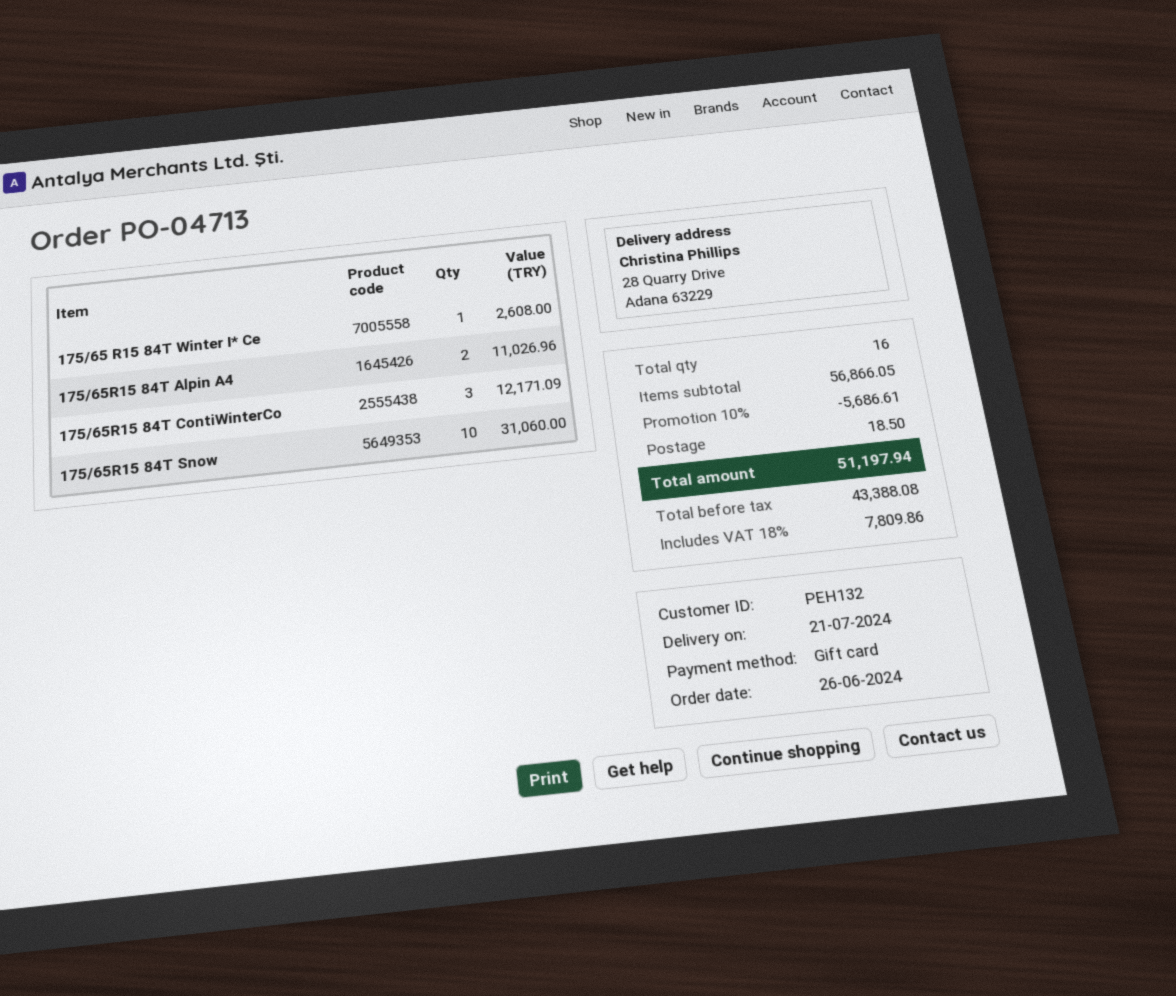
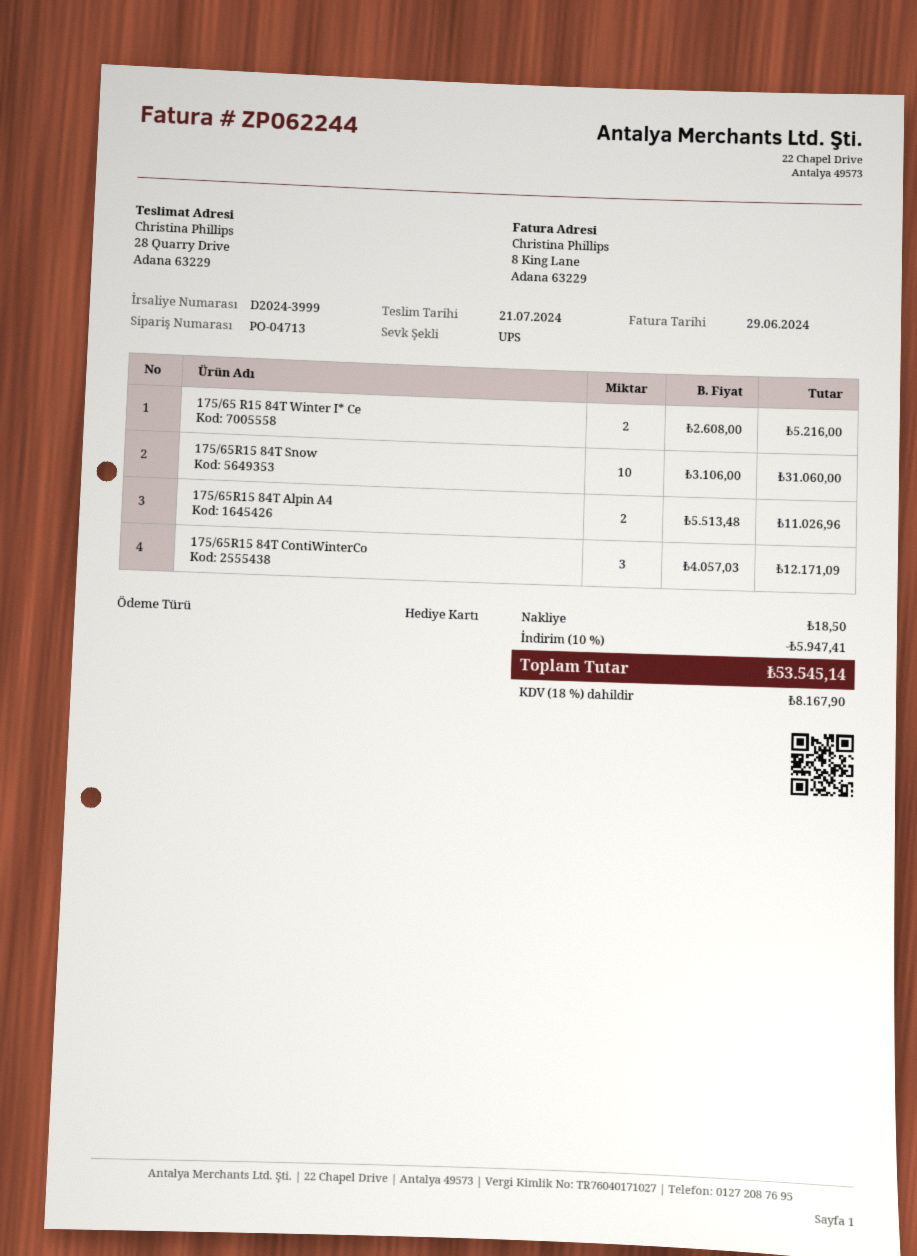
175/65 R15 84T Winter I* Ce: 1 for 2608.00 -> 2 for 5216.00
discount: 10% = 5686.61 -> 10% = 5947.41
tax: 18% = 7809.86 -> 18% = 8167.90
total: 51197.94 -> 53545.14

